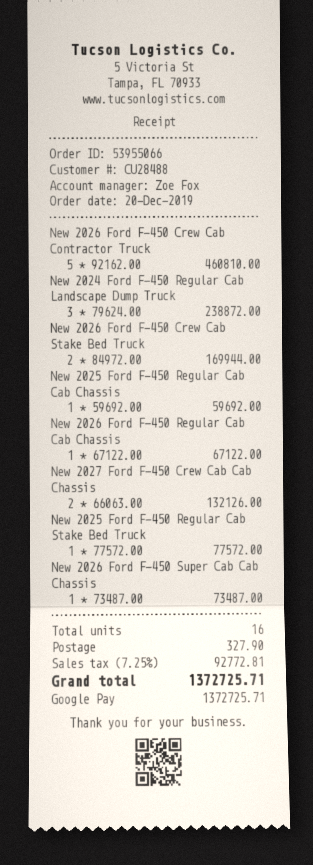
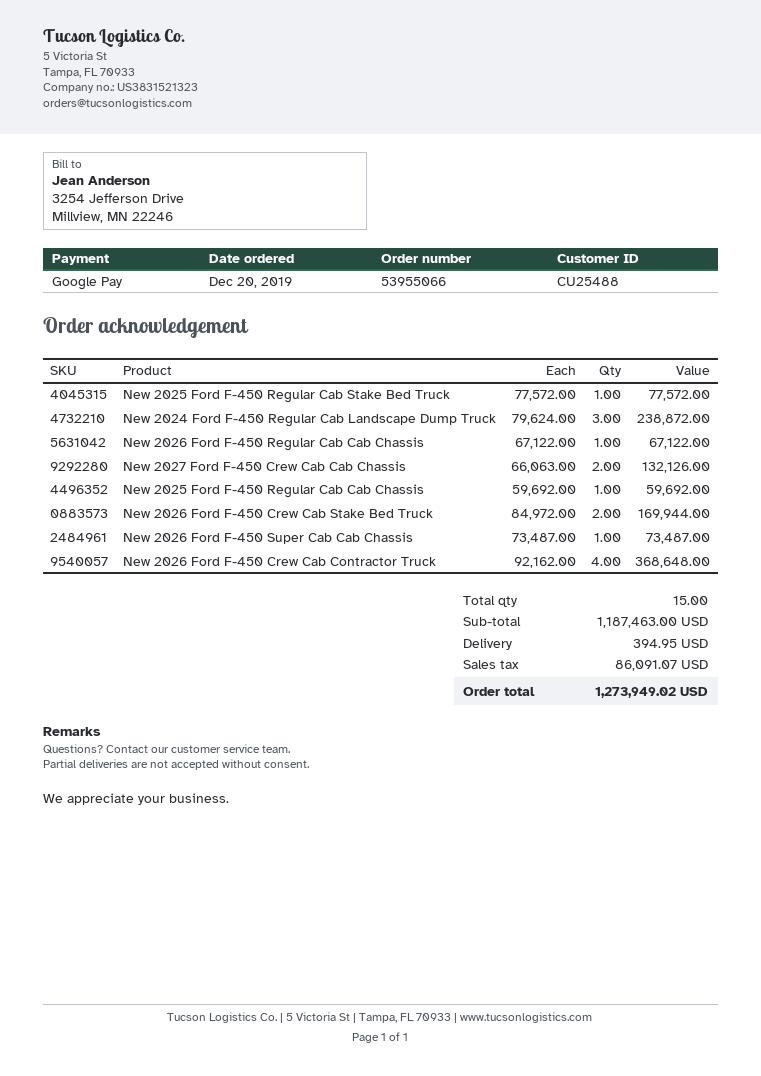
customer number: CU28488 -> CU25488
New 2026 Ford F-450 Crew Cab Contractor Truck: 5 x 92162.00 = 460810.00 -> 4 x 92162.00 = 368648.00
total quantity: 16 -> 15
shipping: 327.90 -> 394.95
tax: 92772.81 -> 86091.07
total: 1372725.71 -> 1273949.02

